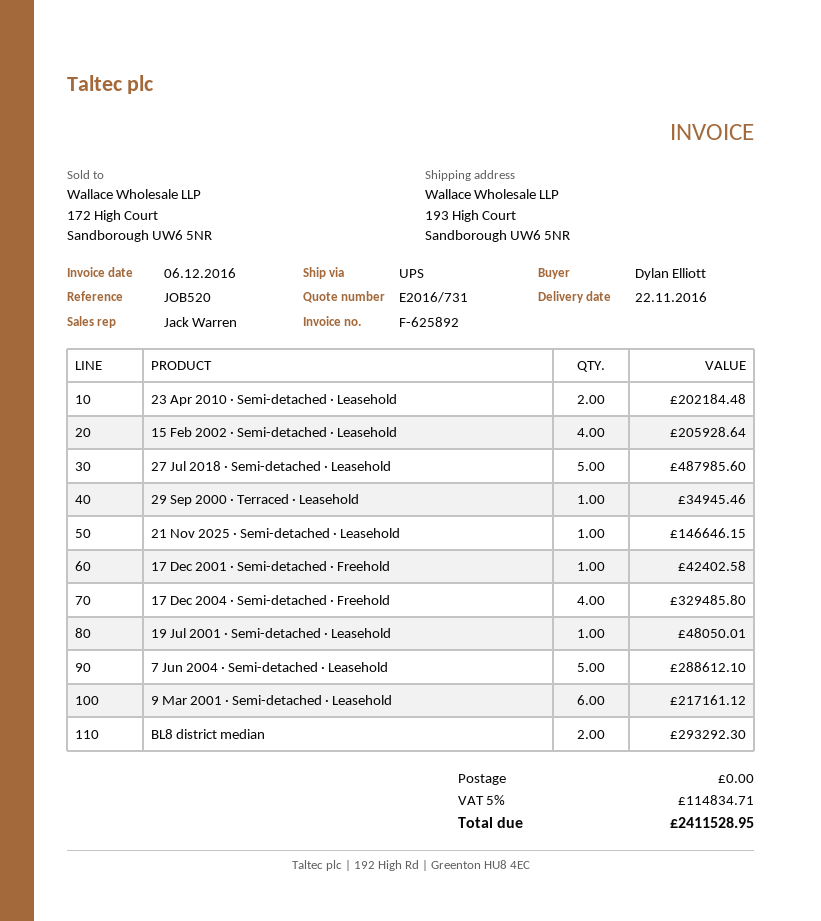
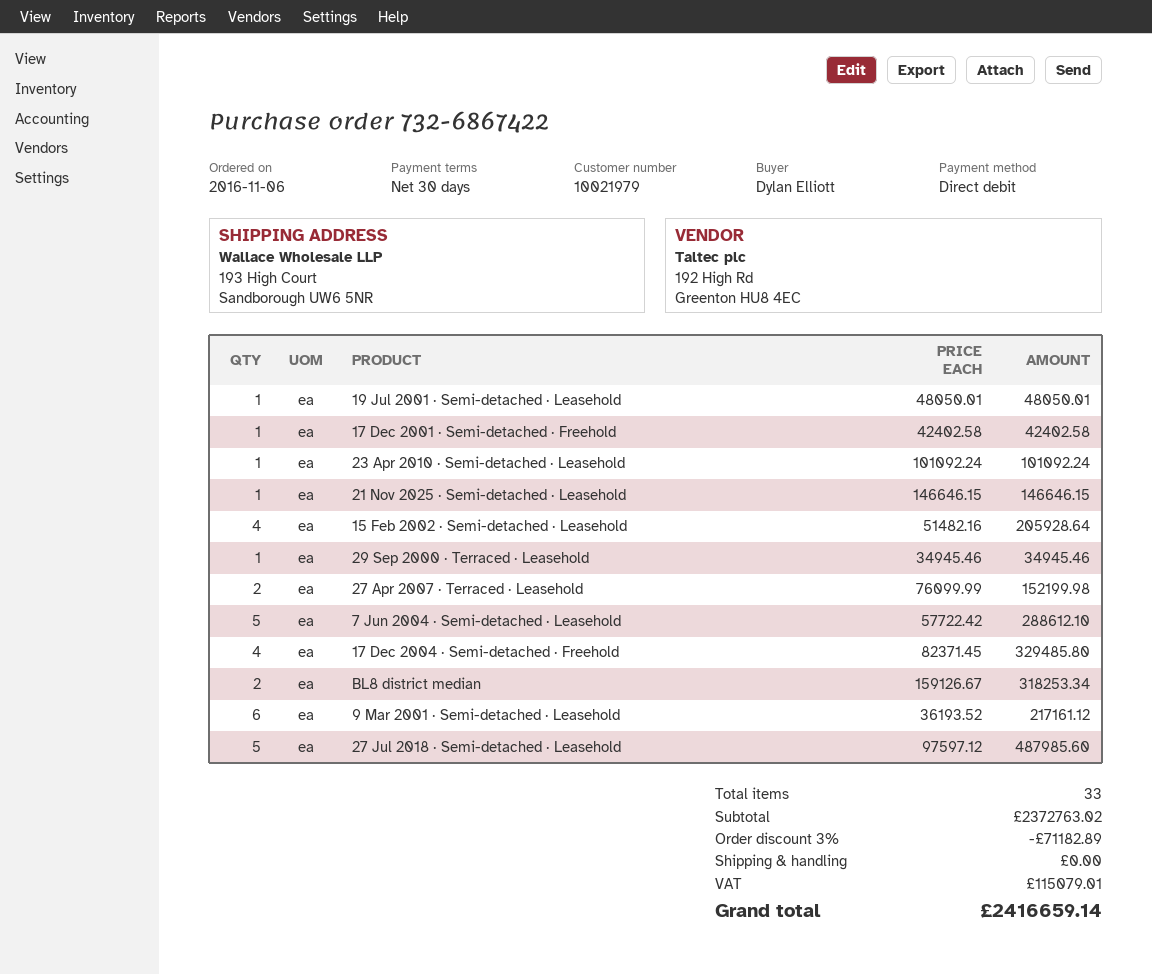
23 Apr 2010 · Semi-detached · Leasehold: 2 for 202184.48 -> 1 for 101092.24
BL8 district median: 2 for 293292.30 -> 2 for 318253.34
27 Apr 2007 · Terraced · Leasehold: none -> 2 for 152199.98
discount: none -> 3% = 71182.89
tax: 114834.71 -> 115079.01
total: 2411528.95 -> 2416659.14

